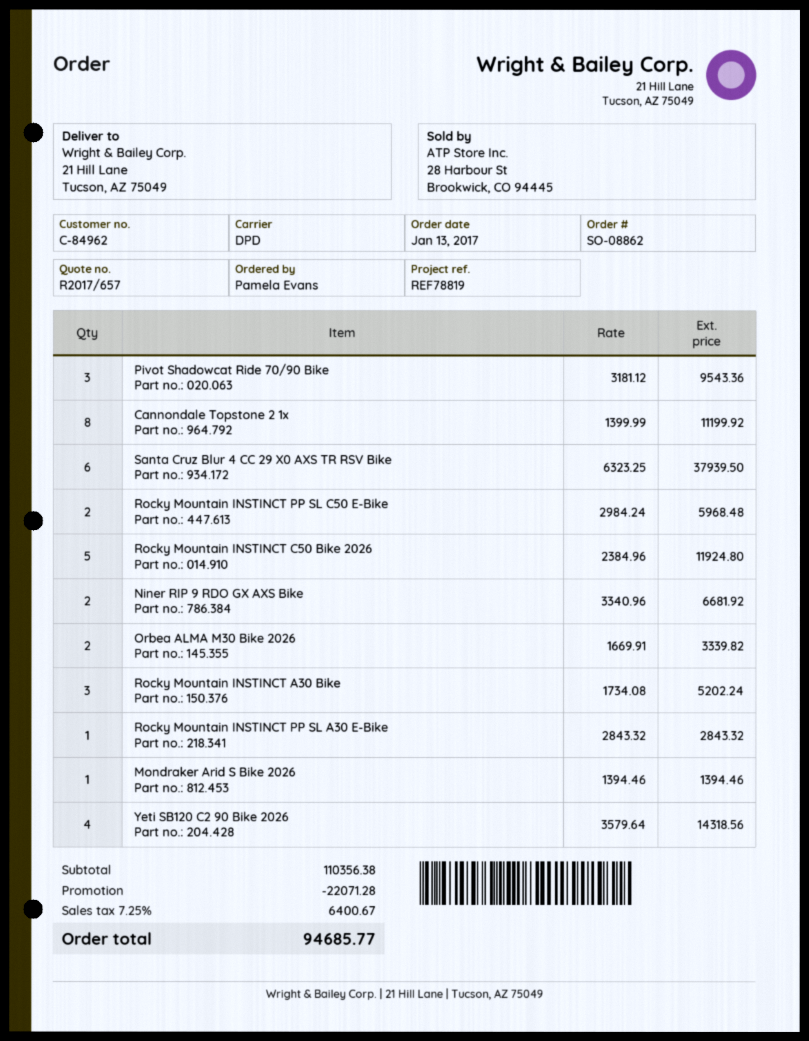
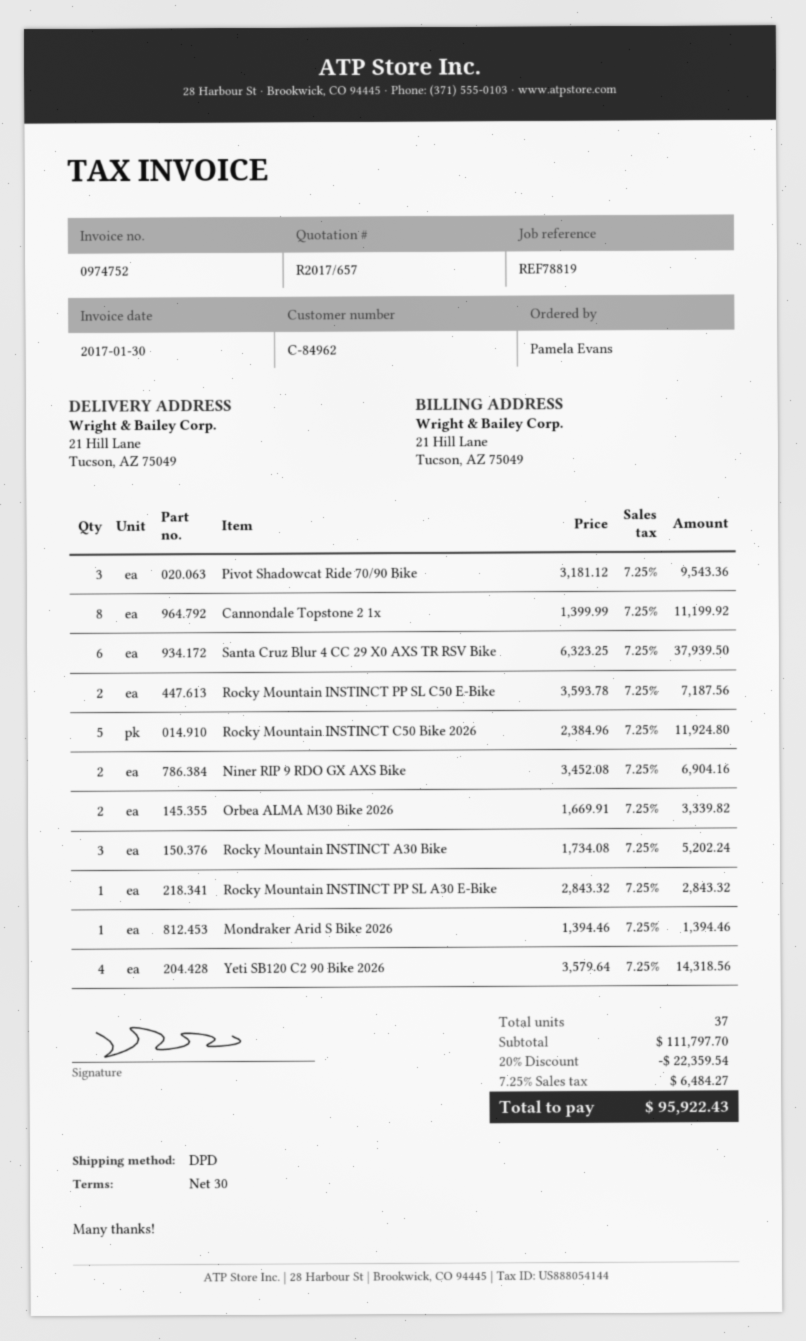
Rocky Mountain INSTINCT PP SL C50 E-Bike: 2 x 2984.24 = 5968.48 -> 2 x 3593.78 = 7187.56
Niner RIP 9 RDO GX AXS Bike: 2 x 3340.96 = 6681.92 -> 2 x 3452.08 = 6904.16
subtotal: 110356.38 -> 111797.70
discount: 22071.28 -> 22359.54
tax: 7.25% = 6400.67 -> 7.25% = 6484.27
total: 94685.77 -> 95922.43

